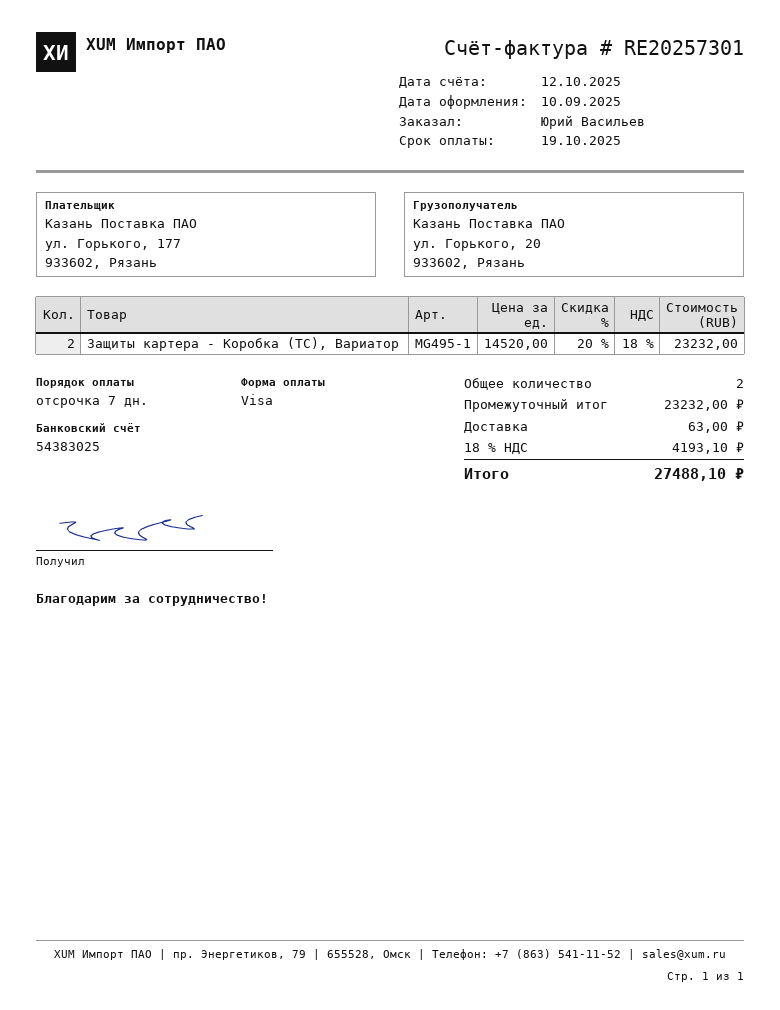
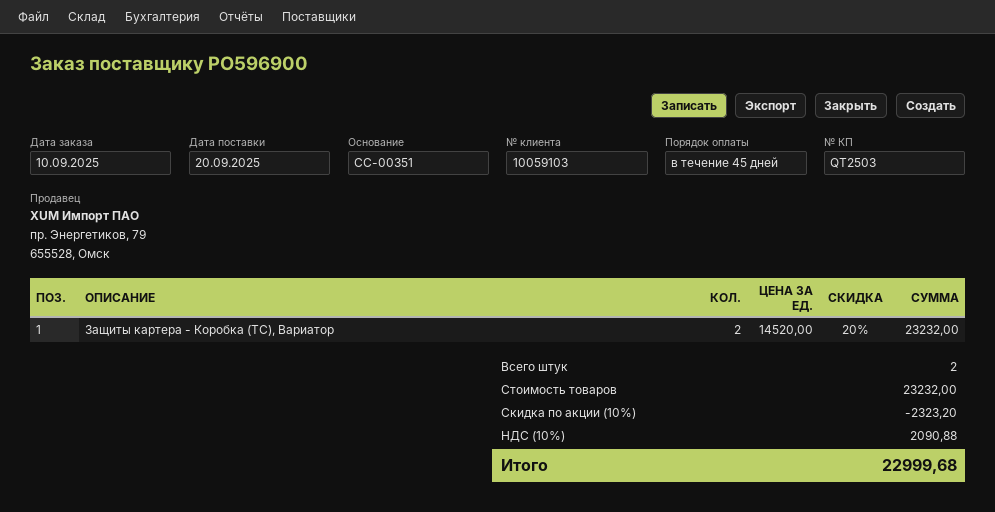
payment terms: 7 days -> 45 days
discount: none -> 10% = 2323.20
shipping: 63.00 -> none
tax: 18% = 4193.10 -> 10% = 2090.88
total: 27488.10 -> 22999.68

